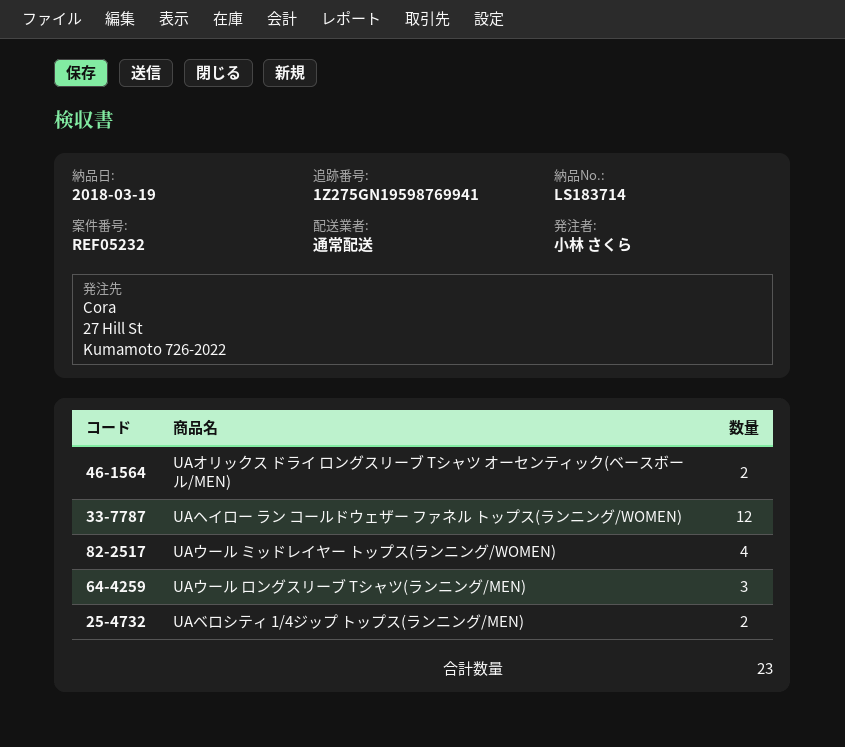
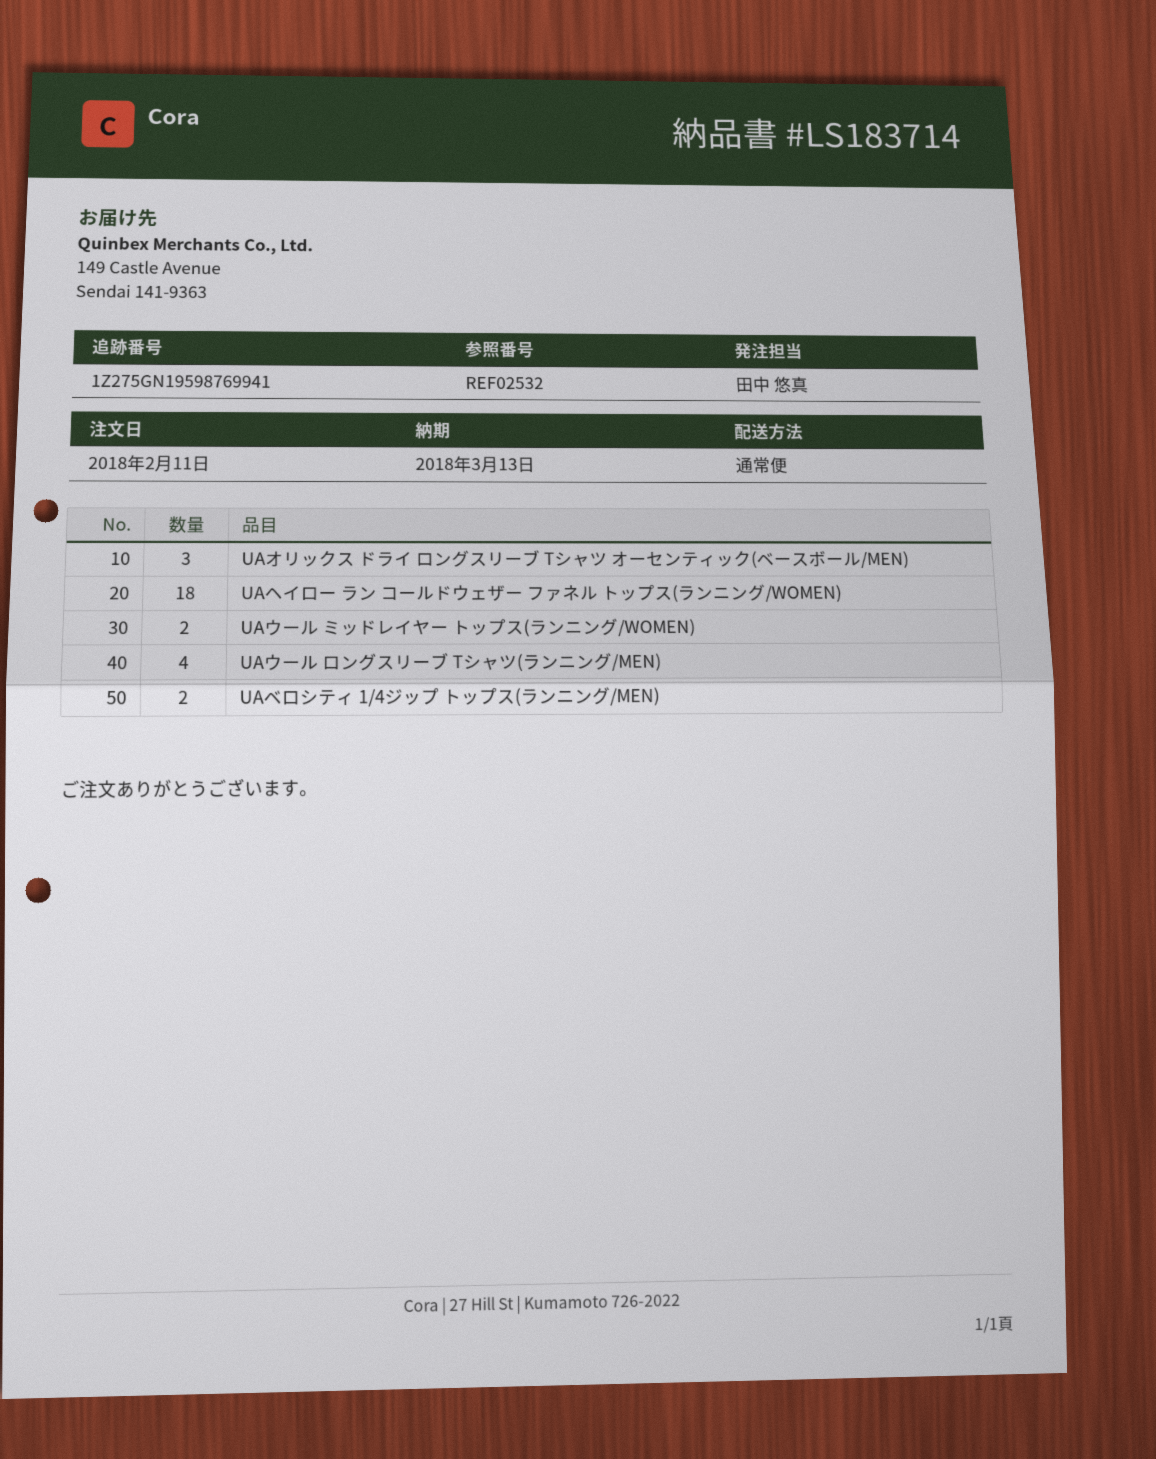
delivery date: 2018-03-19 -> 2018-03-13
reference: REF05232 -> REF02532
ordered by: 小林 さくら -> 田中 悠真
UAオリックス ドライ ロングスリーブ Tシャツ オーセンティック(ベースボール/MEN): 2 -> 3
UAヘイロー ラン コールドウェザー ファネル トップス(ランニング/WOMEN): 12 -> 18
UAウール ミッドレイヤー トップス(ランニング/WOMEN): 4 -> 2
UAウール ロングスリーブ Tシャツ(ランニング/MEN): 3 -> 4

